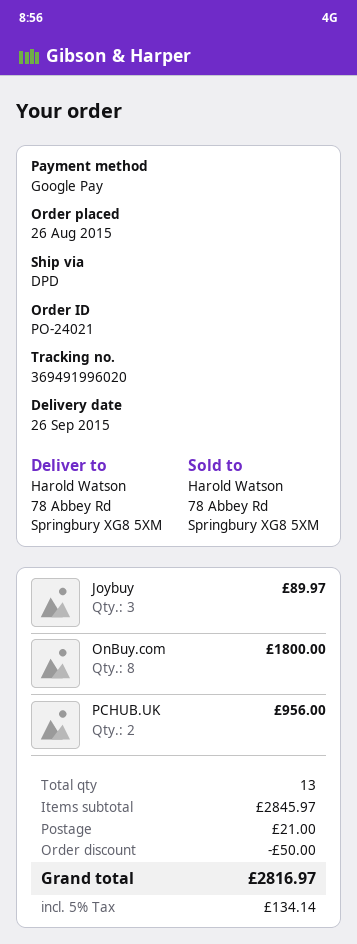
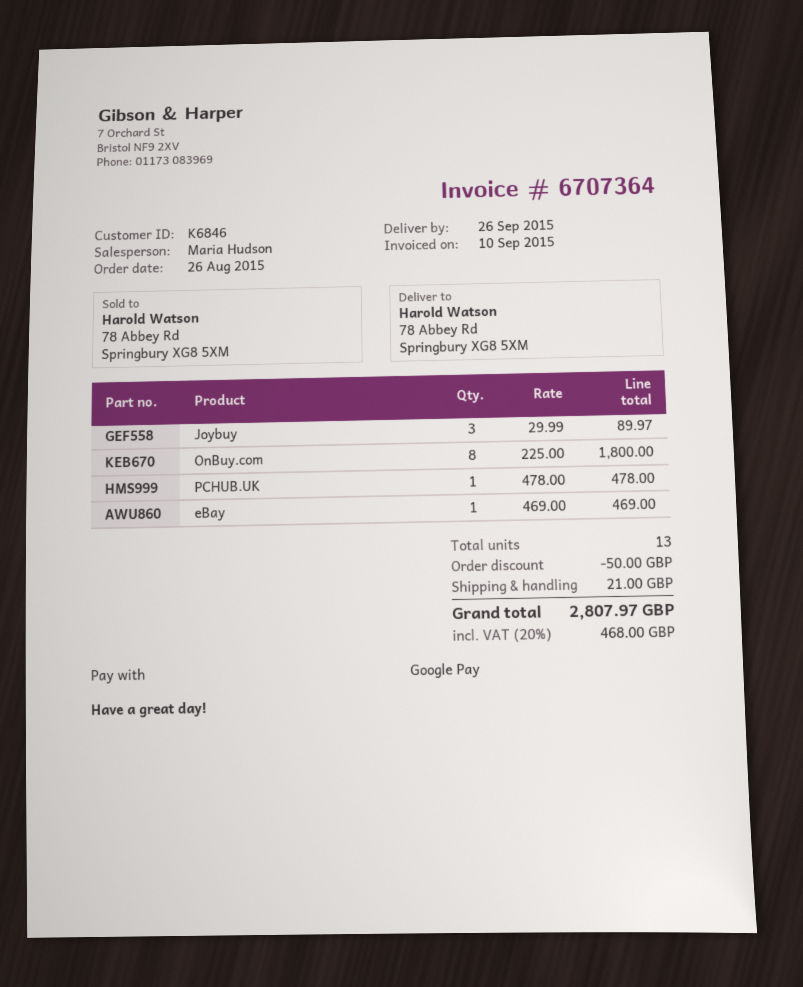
PCHUB.UK: 2 for 956.00 -> 1 for 478.00
eBay: none -> 1 for 469.00
tax: 5% = 134.14 -> 20% = 468.00
total: 2816.97 -> 2807.97

